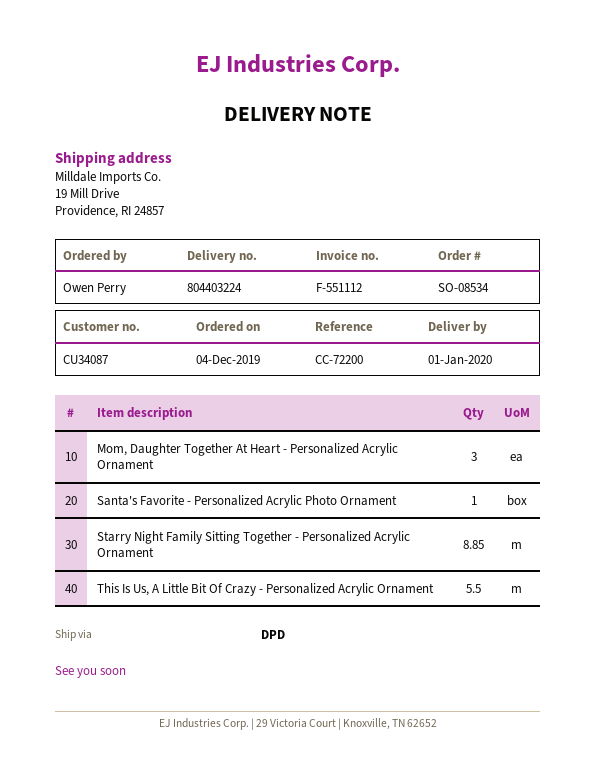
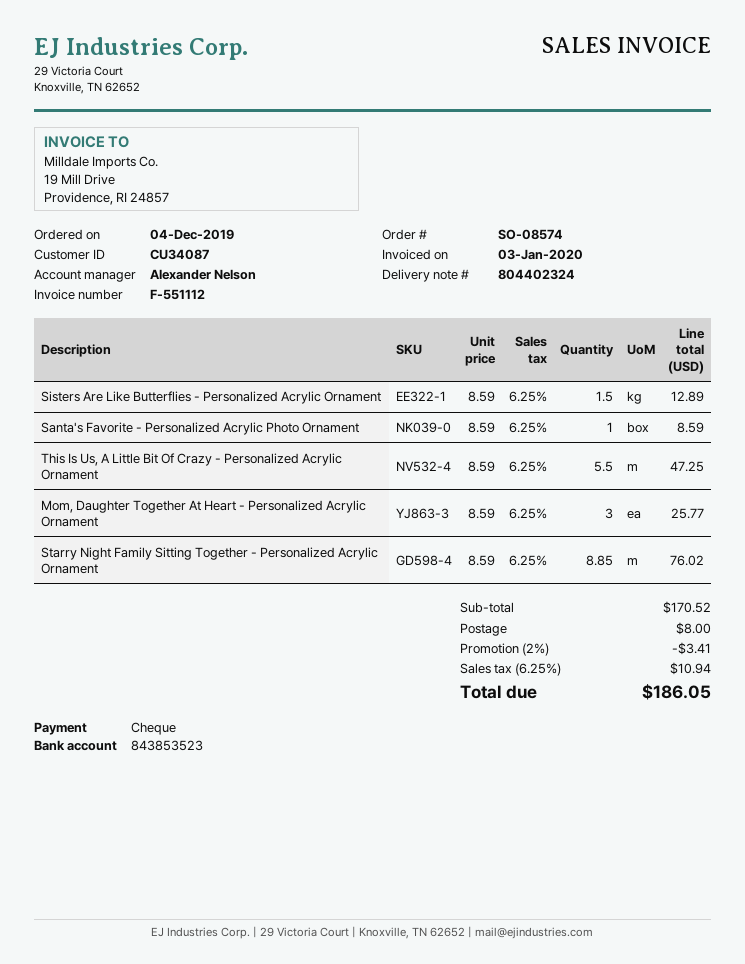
order number: SO-08534 -> SO-08574
delivery note number: 804403224 -> 804402324
Sisters Are Like Butterflies - Personalized Acrylic Ornament: none -> 1.5

